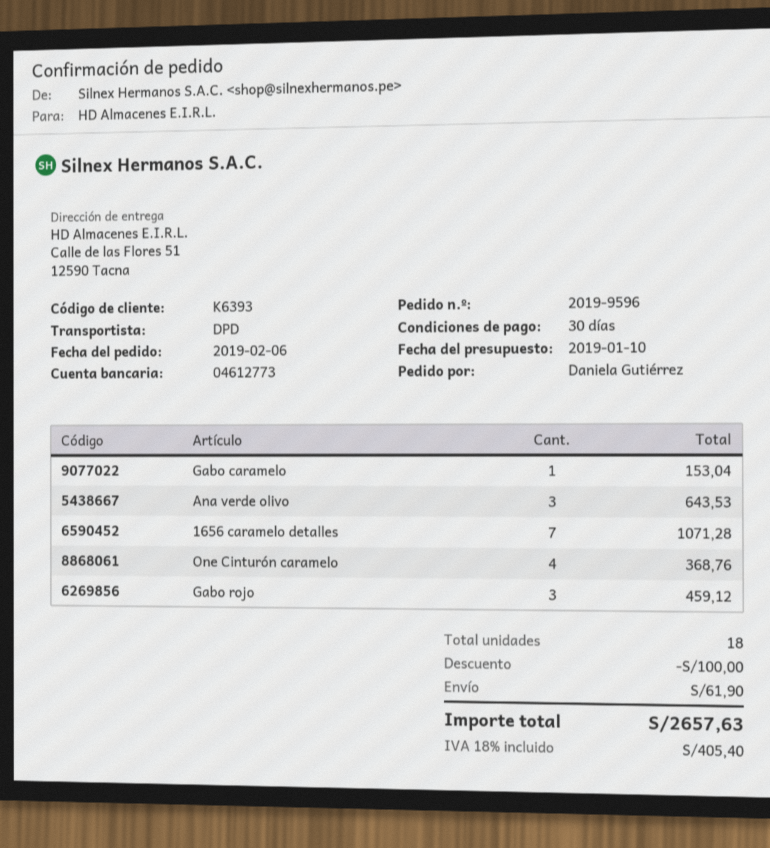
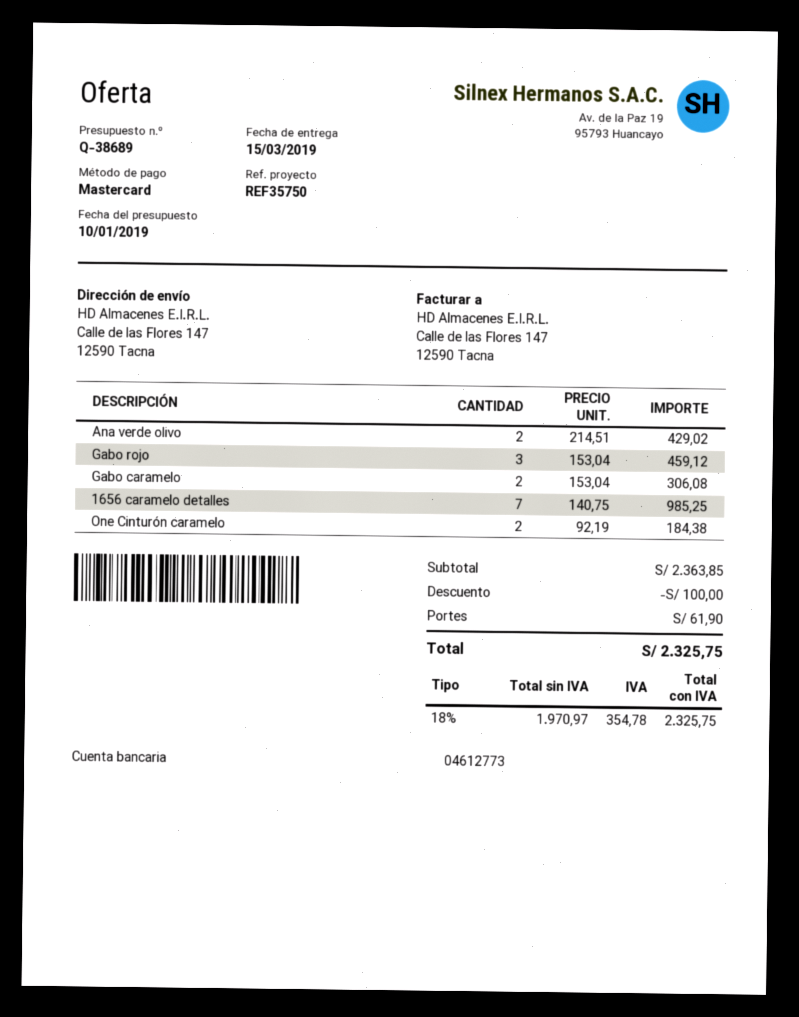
ship to: Calle de las Flores 51, 12590 Tacna -> Calle de las Flores 147, 12590 Tacna
Gabo caramelo: 1 for 153.04 -> 2 for 306.08
Ana verde olivo: 3 for 643.53 -> 2 for 429.02
1656 caramelo detalles: 7 for 1071.28 -> 7 for 985.25
One Cinturón caramelo: 4 for 368.76 -> 2 for 184.38
tax: 18% = 405.40 -> 18% = 354.78
total: 2657.63 -> 2325.75

